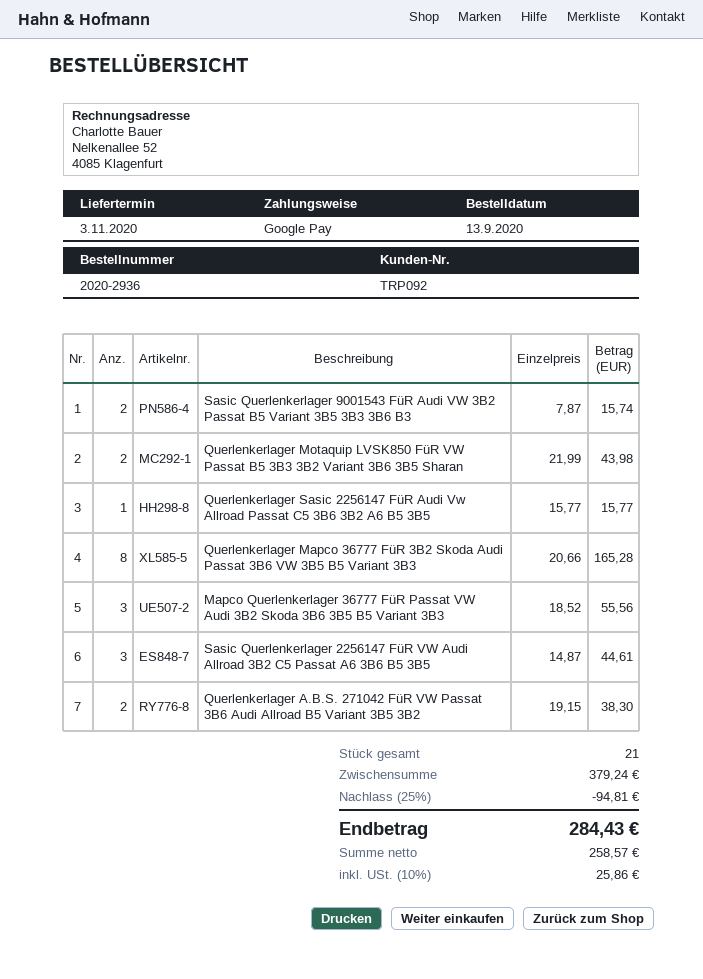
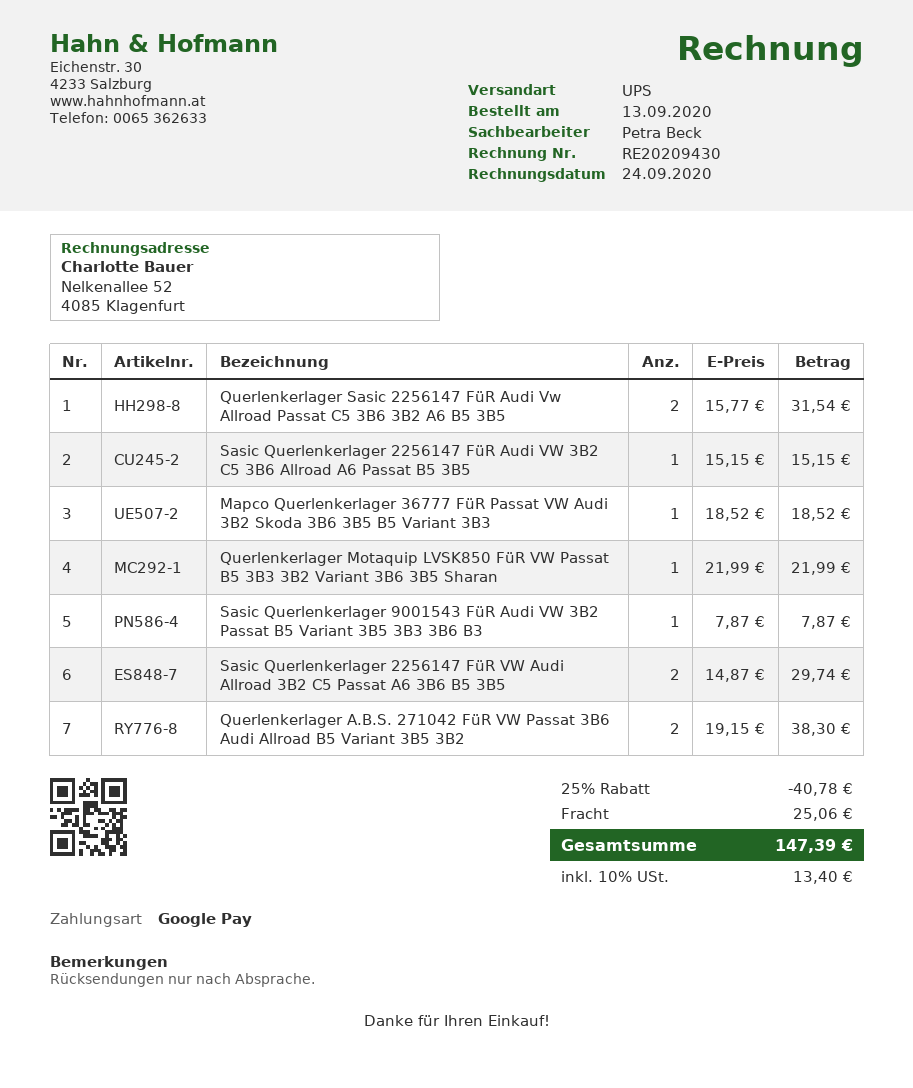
Sasic Querlenkerlager 9001543 FüR Audi VW 3B2 Passat B5 Variant 3B5 3B3 3B6 B3: 2 x 7.87 = 15.74 -> 1 x 7.87 = 7.87
Querlenkerlager Motaquip LVSK850 FüR VW Passat B5 3B3 3B2 Variant 3B6 3B5 Sharan: 2 x 21.99 = 43.98 -> 1 x 21.99 = 21.99
Querlenkerlager Sasic 2256147 FüR Audi Vw Allroad Passat C5 3B6 3B2 A6 B5 3B5: 1 x 15.77 = 15.77 -> 2 x 15.77 = 31.54
Querlenkerlager Mapco 36777 FüR 3B2 Skoda Audi Passat 3B6 VW 3B5 B5 Variant 3B3: 8 x 20.66 = 165.28 -> none
Mapco Querlenkerlager 36777 FüR Passat VW Audi 3B2 Skoda 3B6 3B5 B5 Variant 3B3: 3 x 18.52 = 55.56 -> 1 x 18.52 = 18.52
Sasic Querlenkerlager 2256147 FüR VW Audi Allroad 3B2 C5 Passat A6 3B6 B5 3B5: 3 x 14.87 = 44.61 -> 2 x 14.87 = 29.74
Sasic Querlenkerlager 2256147 FüR Audi VW 3B2 C5 3B6 Allroad A6 Passat B5 3B5: none -> 1 x 15.15 = 15.15
discount: 25% = 94.81 -> 25% = 40.78
shipping: none -> 25.06
tax: 10% = 25.86 -> 10% = 13.40
total: 284.43 -> 147.39

